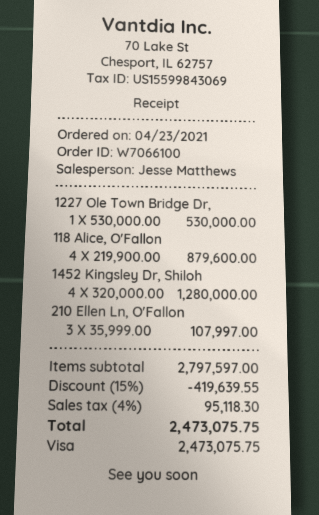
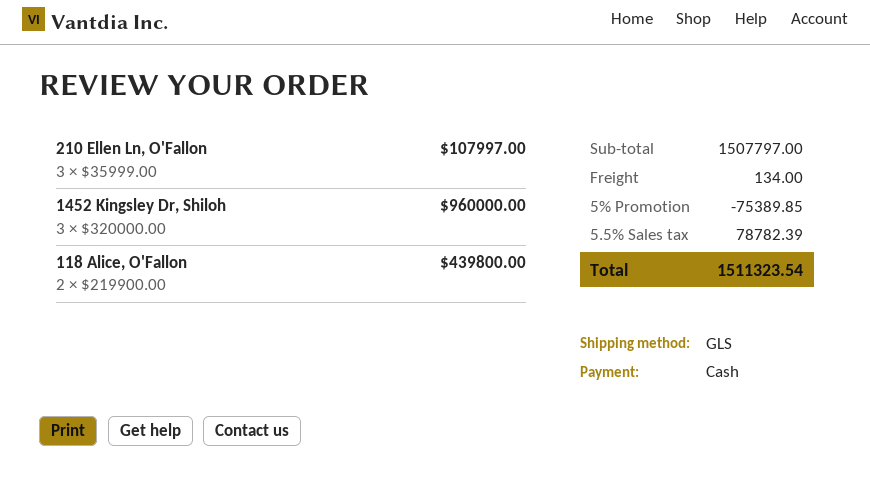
payment method: Visa -> cash
1227 Ole Town Bridge Dr,: 1 x 530000.00 = 530000.00 -> none
118 Alice, O'Fallon: 4 x 219900.00 = 879600.00 -> 2 x 219900.00 = 439800.00
1452 Kingsley Dr, Shiloh: 4 x 320000.00 = 1280000.00 -> 3 x 320000.00 = 960000.00
subtotal: 2797597.00 -> 1507797.00
discount: 15% = 419639.55 -> 5% = 75389.85
shipping: none -> 134.00
tax: 4% = 95118.30 -> 5.5% = 78782.39
total: 2473075.75 -> 1511323.54

